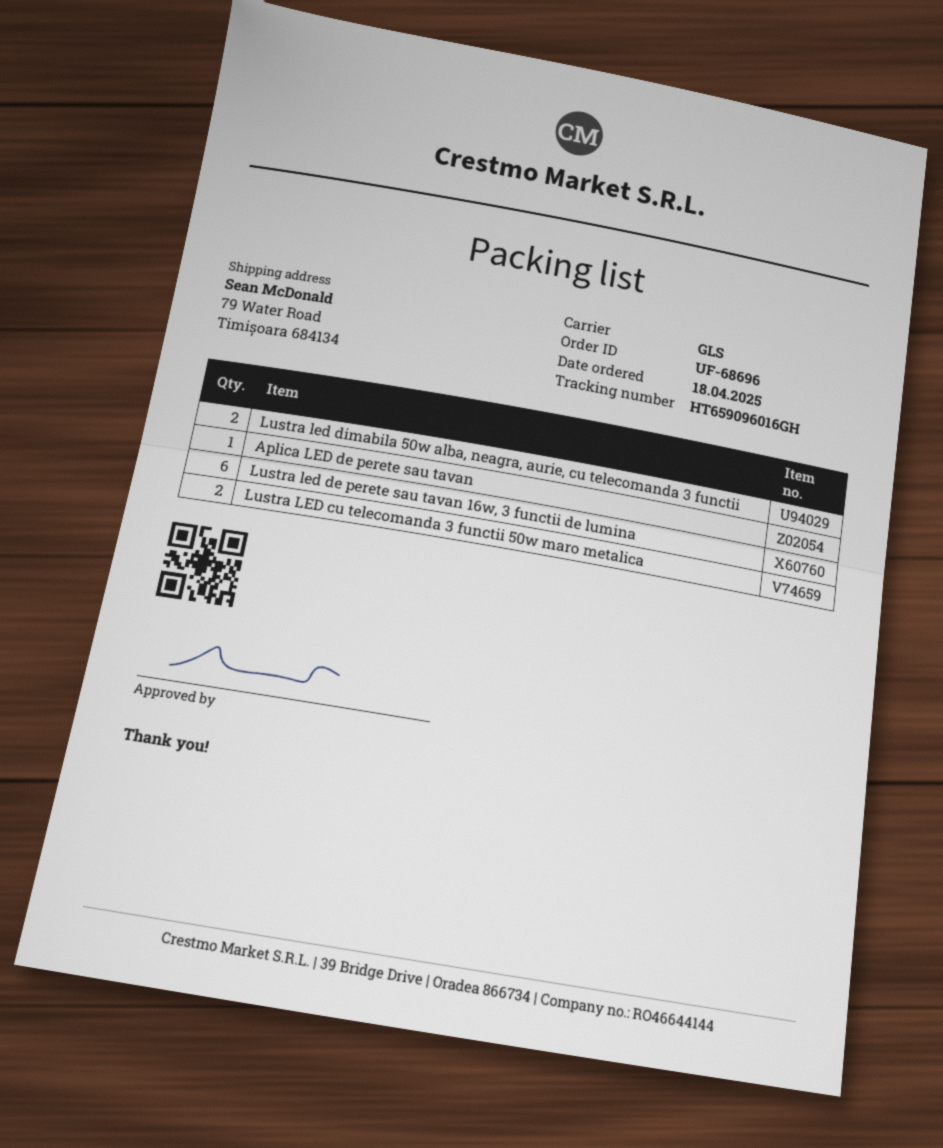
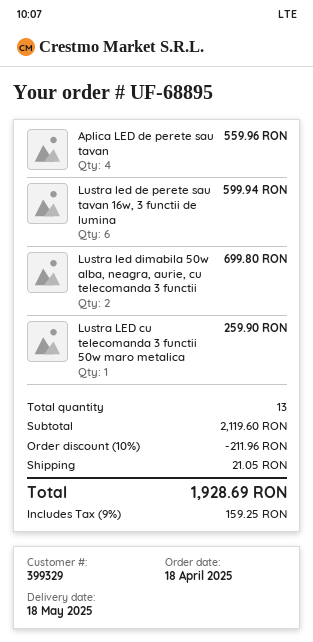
order number: UF-68696 -> UF-68895
Aplica LED de perete sau tavan: 1 -> 4
Lustra LED cu telecomanda 3 functii 50w maro metalica: 2 -> 1

